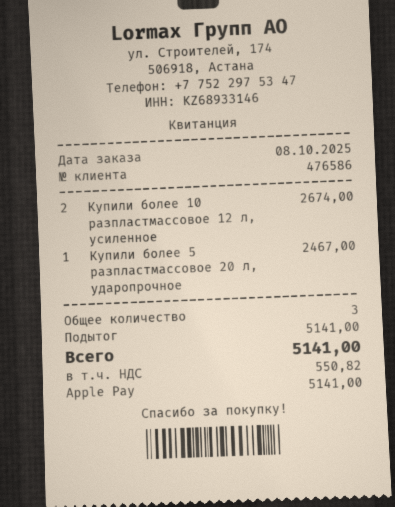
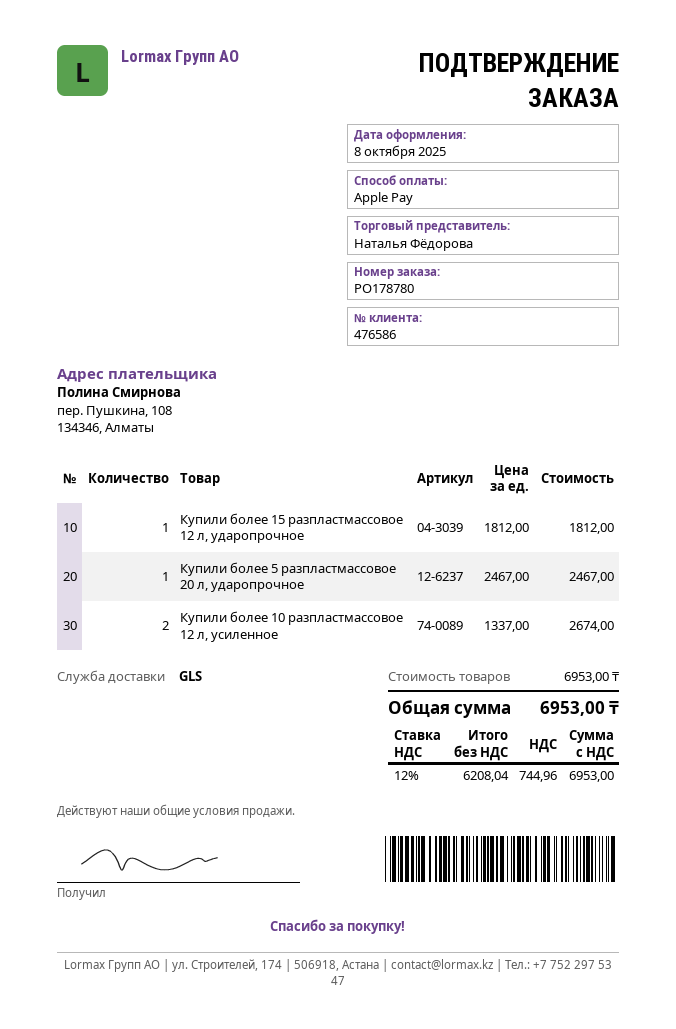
Купили более 15 разпластмассовое 12 л, ударопрочное: none -> 1 for 1812.00
subtotal: 5141.00 -> 6953.00
tax: 550.82 -> 744.96
total: 5141.00 -> 6953.00

